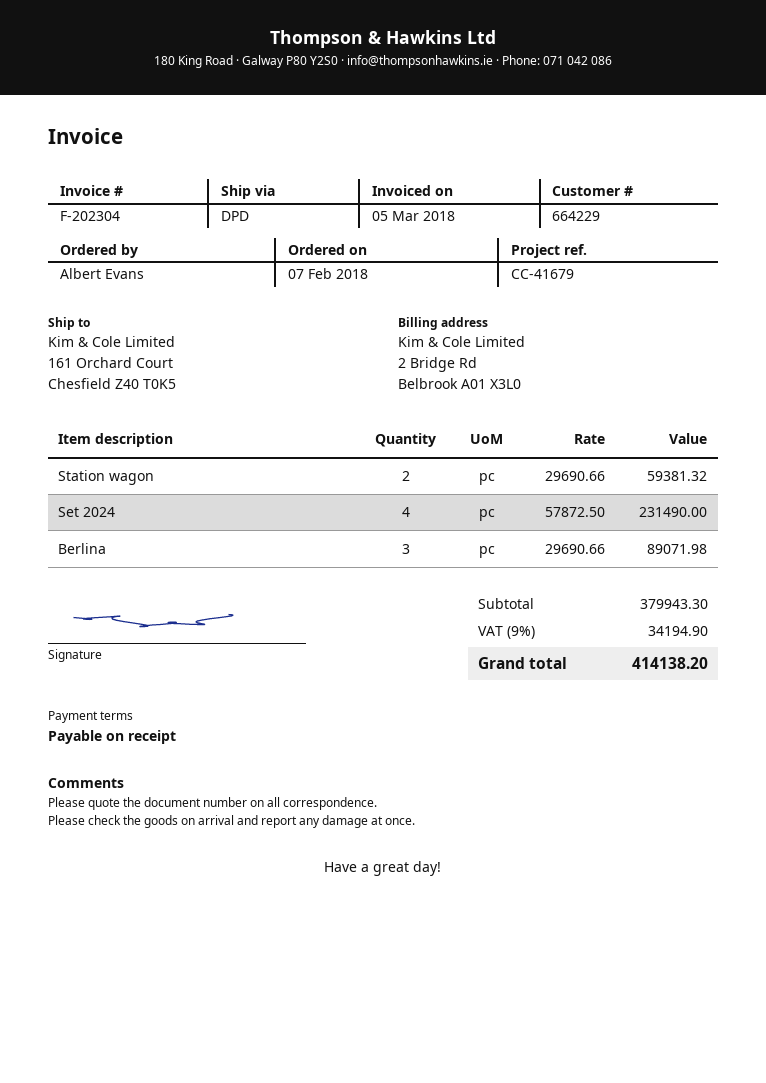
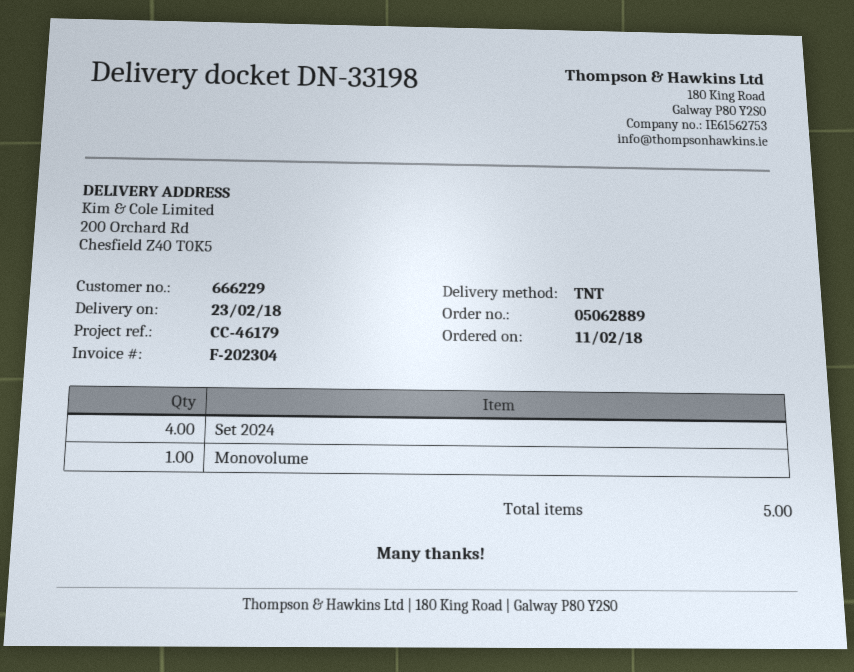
order date: 2018-02-07 -> 2018-02-11
customer number: 664229 -> 666229
reference: CC-41679 -> CC-46179
shipping method: DPD -> TNT
ship to: 161 Orchard Court, Chesfield Z40 T0K5 -> 200 Orchard Rd, Chesfield Z40 T0K5
Station wagon: 2 -> none
Berlina: 3 -> none
Monovolume: none -> 1

